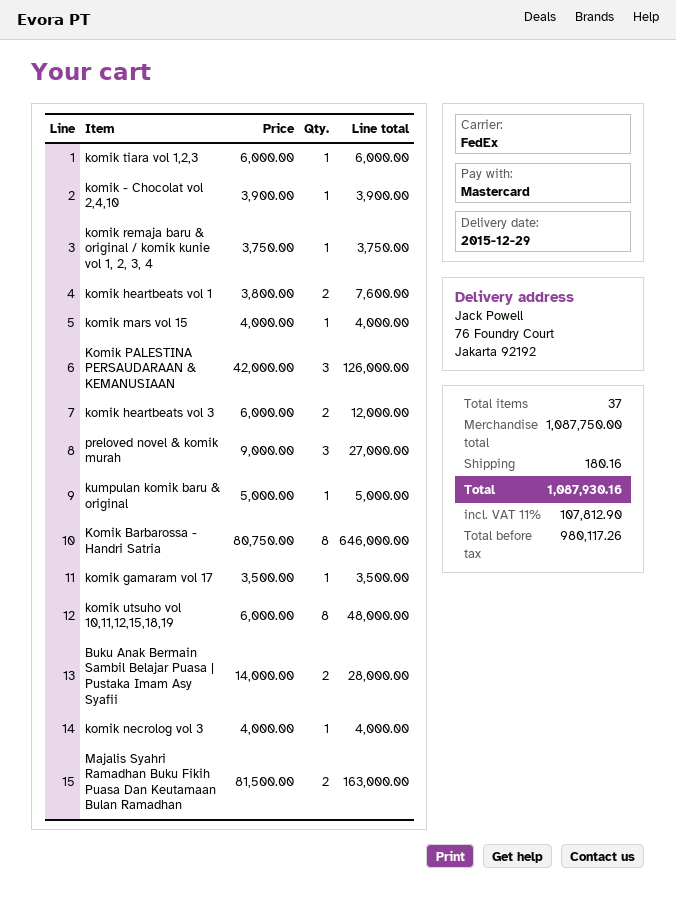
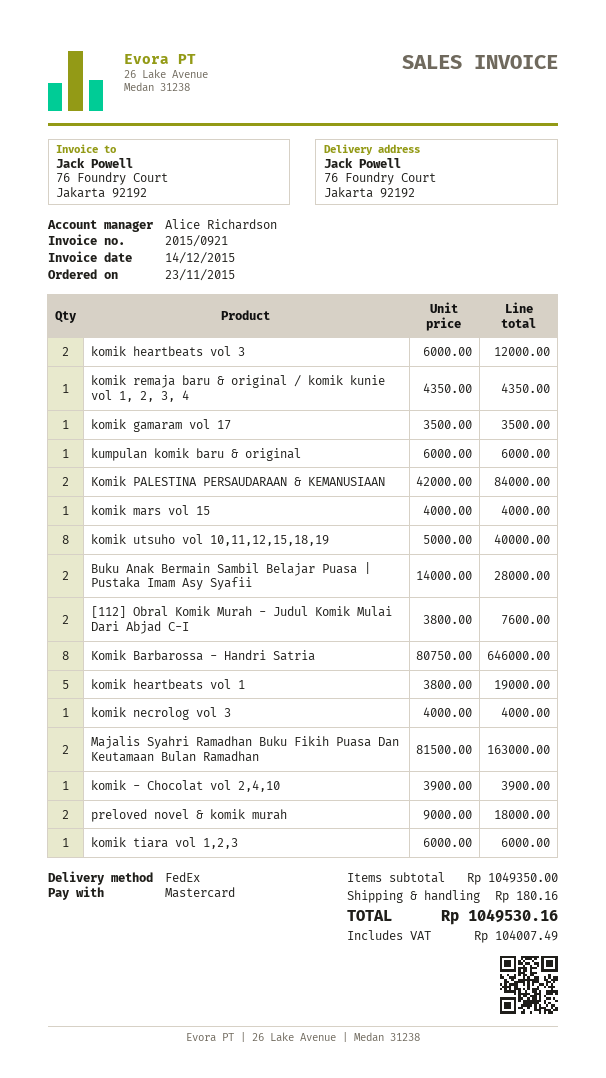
komik remaja baru & original / komik kunie vol 1, 2, 3, 4: 1 x 3750.00 = 3750.00 -> 1 x 4350.00 = 4350.00
komik heartbeats vol 1: 2 x 3800.00 = 7600.00 -> 5 x 3800.00 = 19000.00
Komik PALESTINA PERSAUDARAAN & KEMANUSIAAN: 3 x 42000.00 = 126000.00 -> 2 x 42000.00 = 84000.00
preloved novel & komik murah: 3 x 9000.00 = 27000.00 -> 2 x 9000.00 = 18000.00
kumpulan komik baru & original: 1 x 5000.00 = 5000.00 -> 1 x 6000.00 = 6000.00
komik utsuho vol 10,11,12,15,18,19: 8 x 6000.00 = 48000.00 -> 8 x 5000.00 = 40000.00
[112] Obral Komik Murah - Judul Komik Mulai Dari Abjad C-I: none -> 2 x 3800.00 = 7600.00
subtotal: 1087750.00 -> 1049350.00
tax: 107812.90 -> 104007.49
total: 1087930.16 -> 1049530.16

